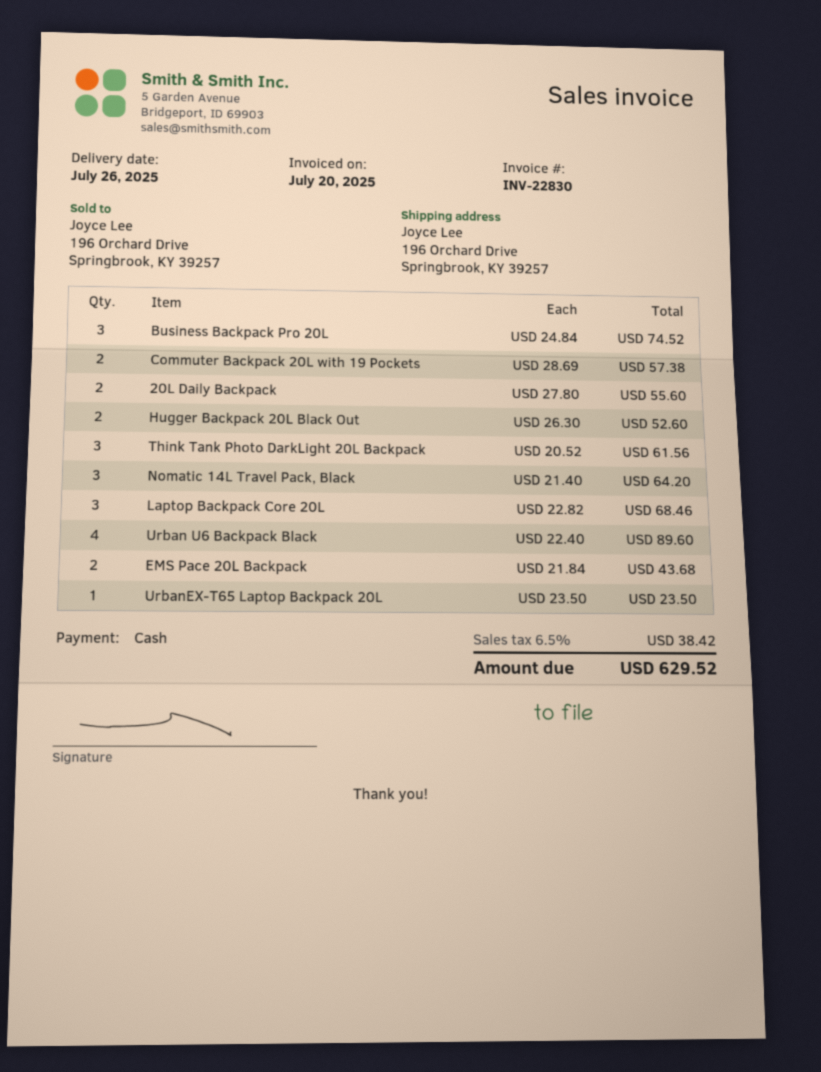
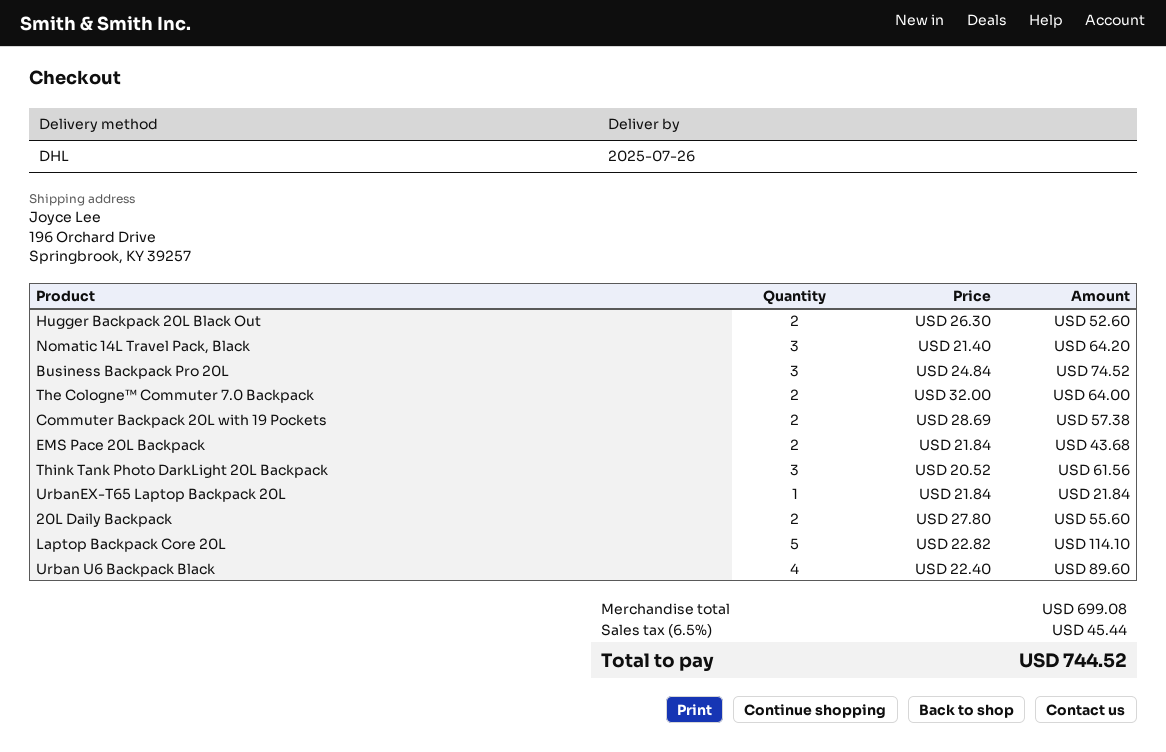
Laptop Backpack Core 20L: 3 x 22.82 = 68.46 -> 5 x 22.82 = 114.10
UrbanEX-T65 Laptop Backpack 20L: 1 x 23.50 = 23.50 -> 1 x 21.84 = 21.84
The Cologne™ Commuter 7.0 Backpack: none -> 2 x 32.00 = 64.00
tax: 6.5% = 38.42 -> 6.5% = 45.44
total: 629.52 -> 744.52

